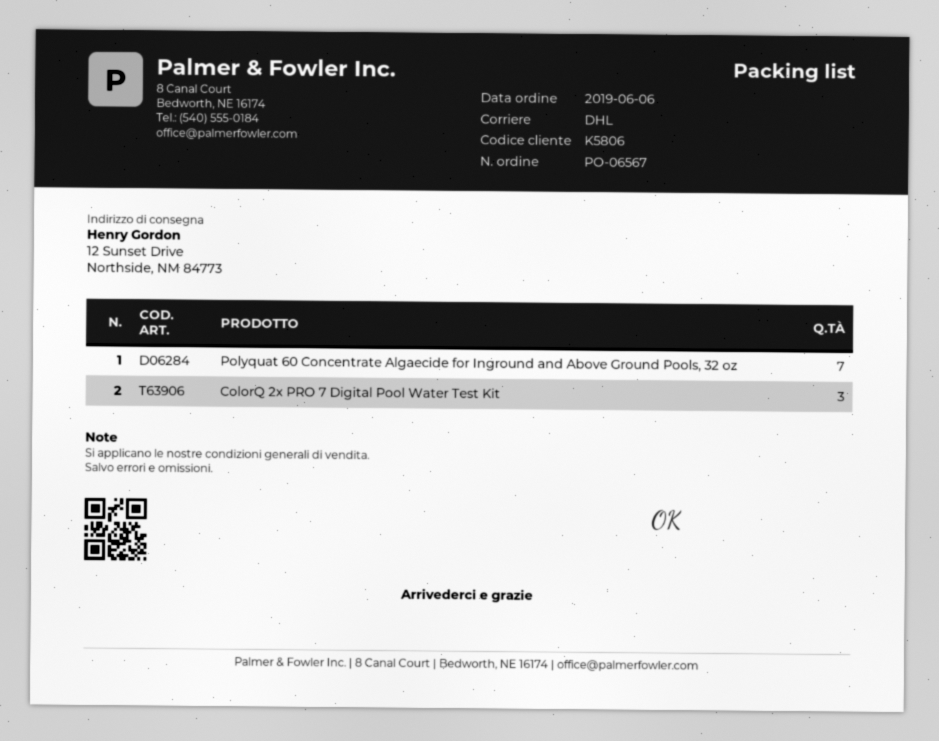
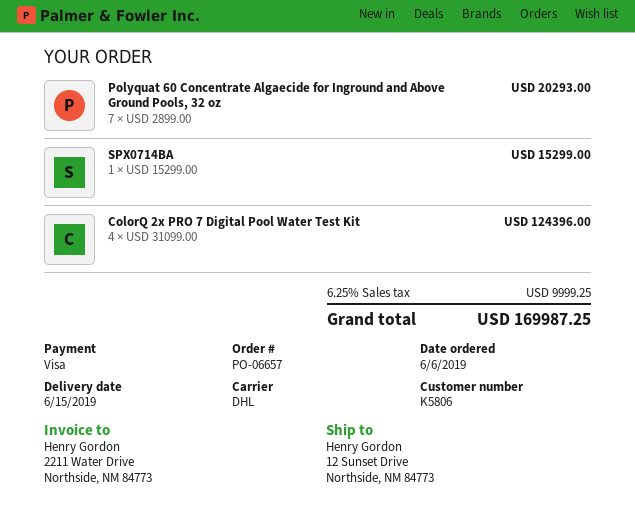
order number: PO-06567 -> PO-06657
ColorQ 2x PRO 7 Digital Pool Water Test Kit: 3 -> 4
SPX0714BA: none -> 1

